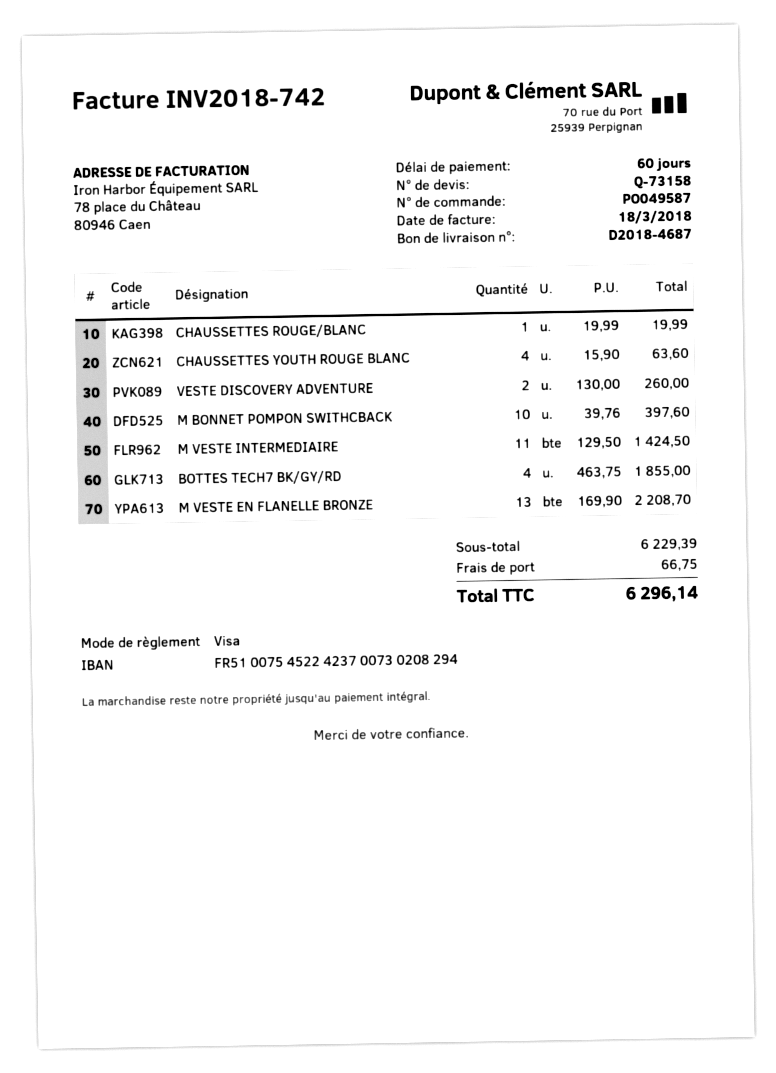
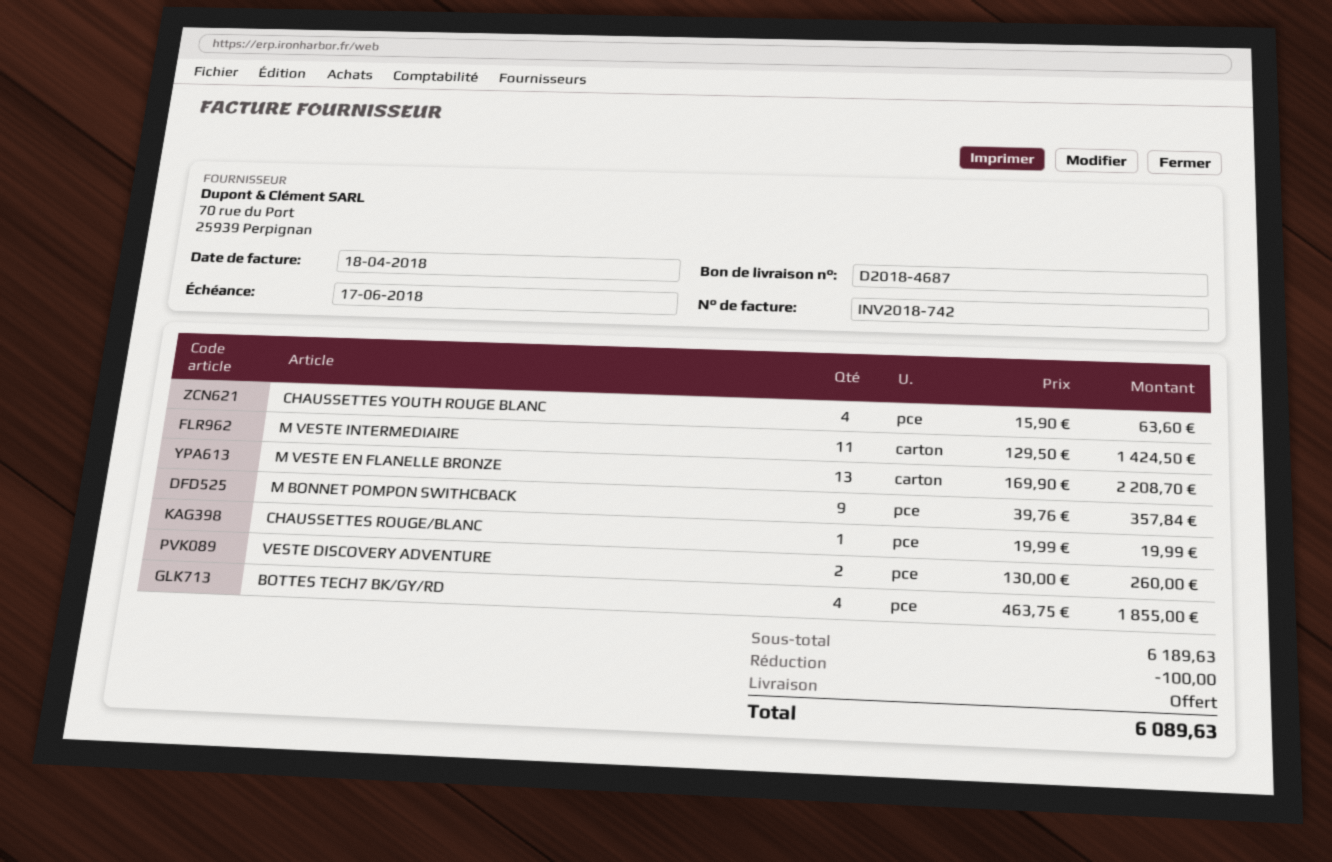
invoice date: 2018-03-18 -> 2018-04-18
M BONNET POMPON SWITHCBACK: 10 x 39.76 = 397.60 -> 9 x 39.76 = 357.84
subtotal: 6229.39 -> 6189.63
discount: none -> 100.00
shipping: 66.75 -> 0.00
total: 6296.14 -> 6089.63

